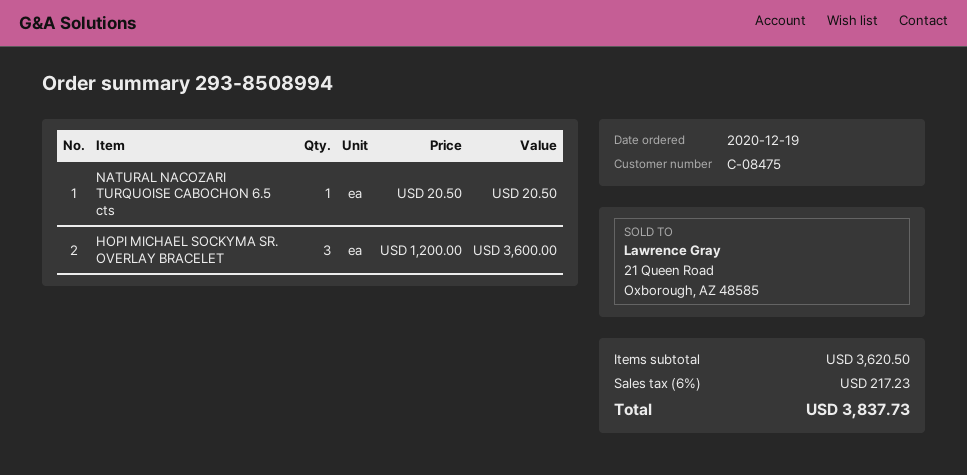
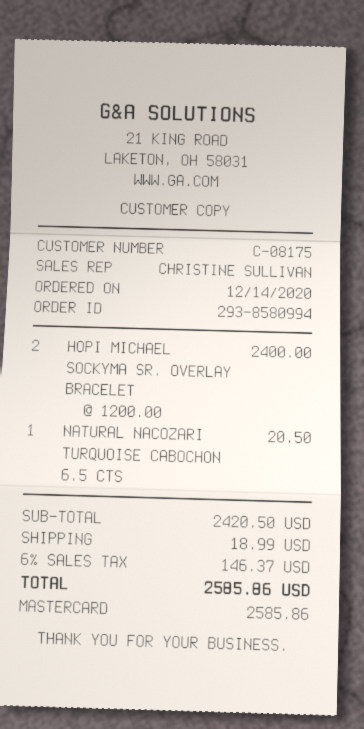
order number: 293-8508994 -> 293-8580994
order date: 2020-12-19 -> 2020-12-14
customer number: C-08475 -> C-08175
HOPI MICHAEL SOCKYMA SR. OVERLAY BRACELET: 3 x 1200.00 = 3600.00 -> 2 x 1200.00 = 2400.00
subtotal: 3620.50 -> 2420.50
shipping: none -> 18.99
tax: 6% = 217.23 -> 6% = 146.37
total: 3837.73 -> 2585.86

